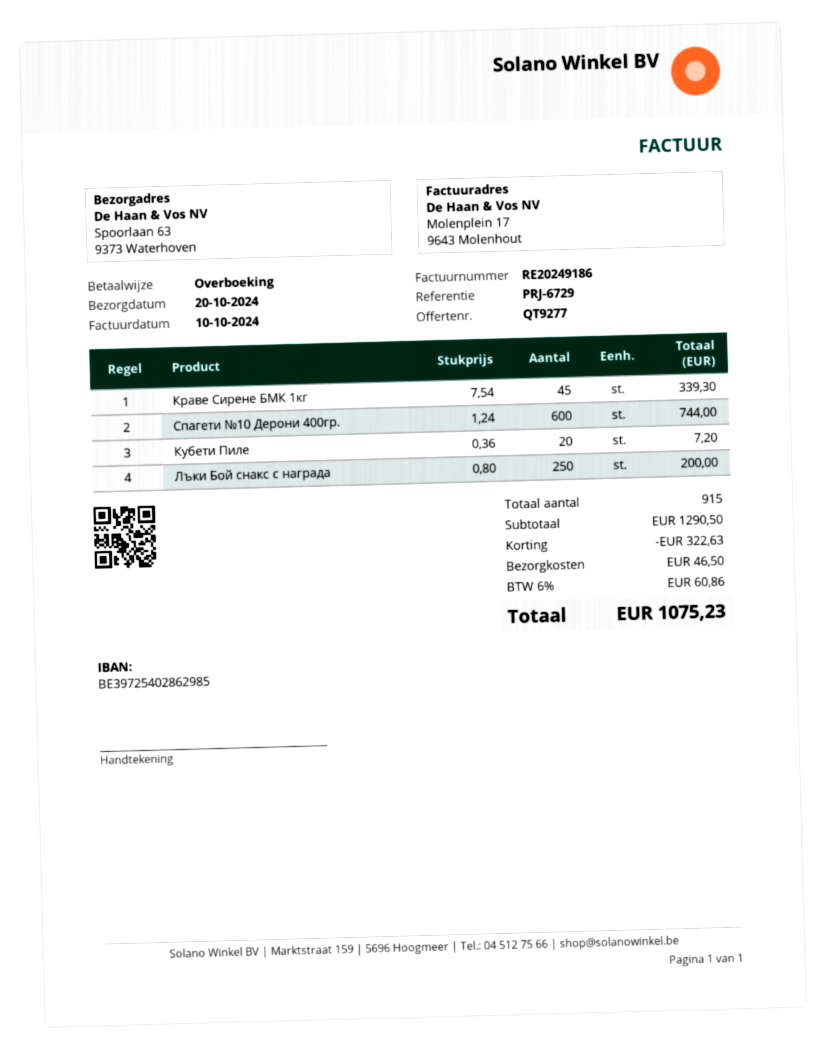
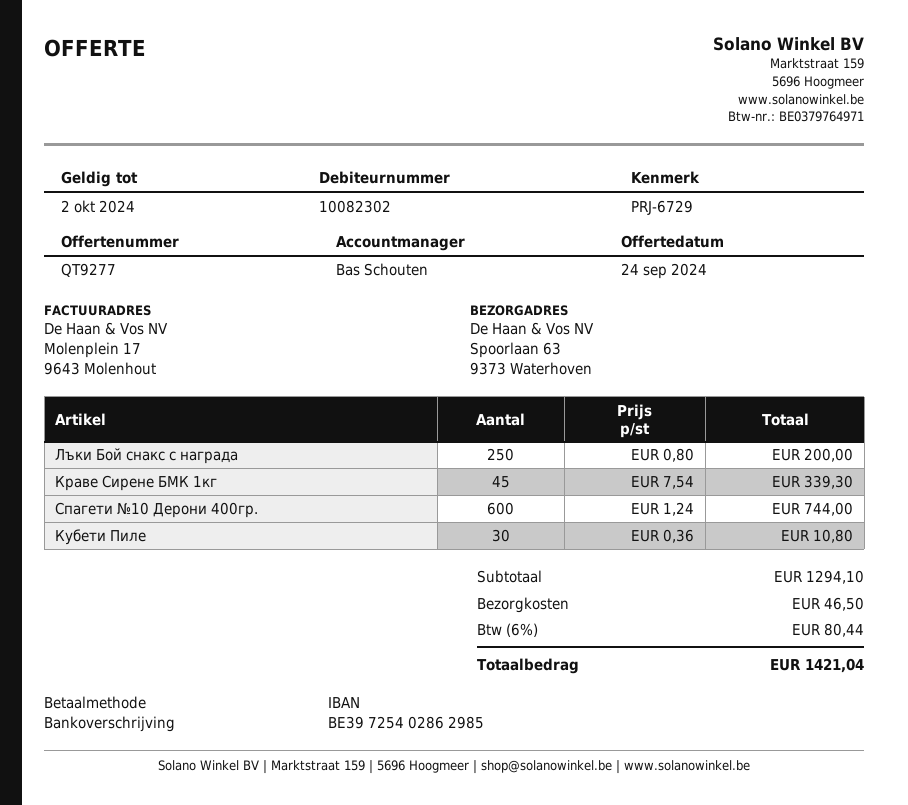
Кубети Пиле: 20 x 0.36 = 7.20 -> 30 x 0.36 = 10.80
subtotal: 1290.50 -> 1294.10
discount: 322.63 -> none
tax: 6% = 60.86 -> 6% = 80.44
total: 1075.23 -> 1421.04

